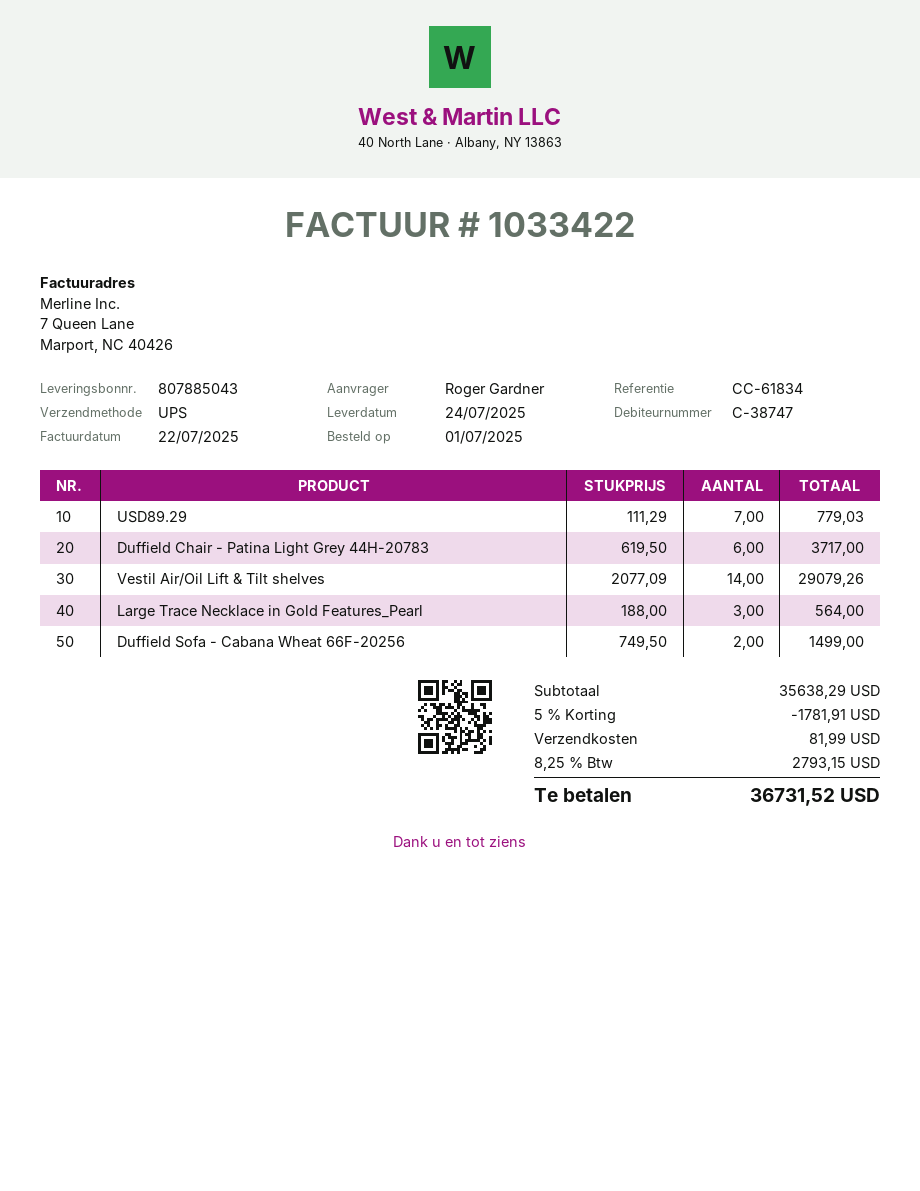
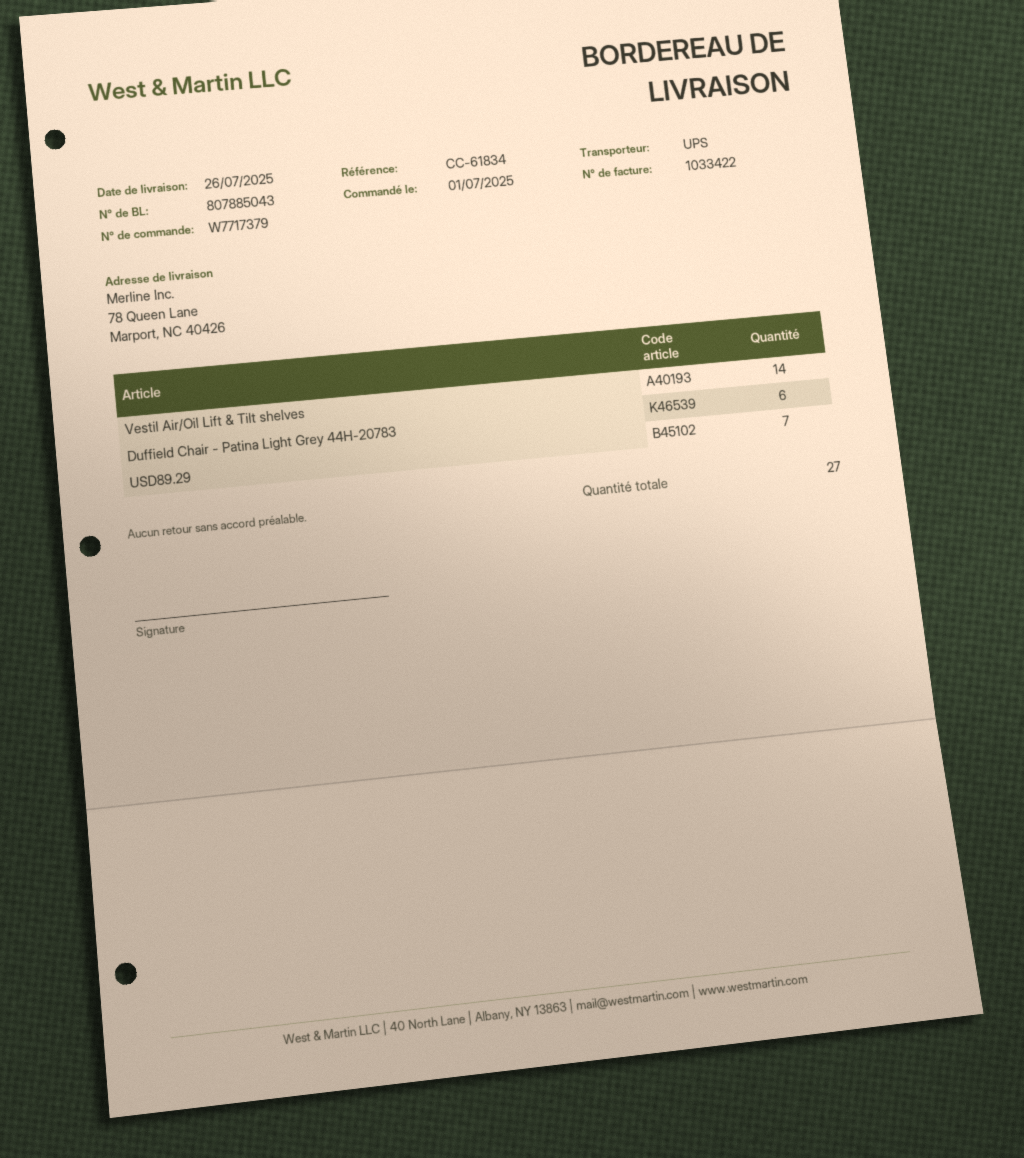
delivery date: 2025-07-24 -> 2025-07-26
Large Trace Necklace in Gold Features_Pearl: 3 -> none
Duffield Sofa - Cabana Wheat 66F-20256: 2 -> none

